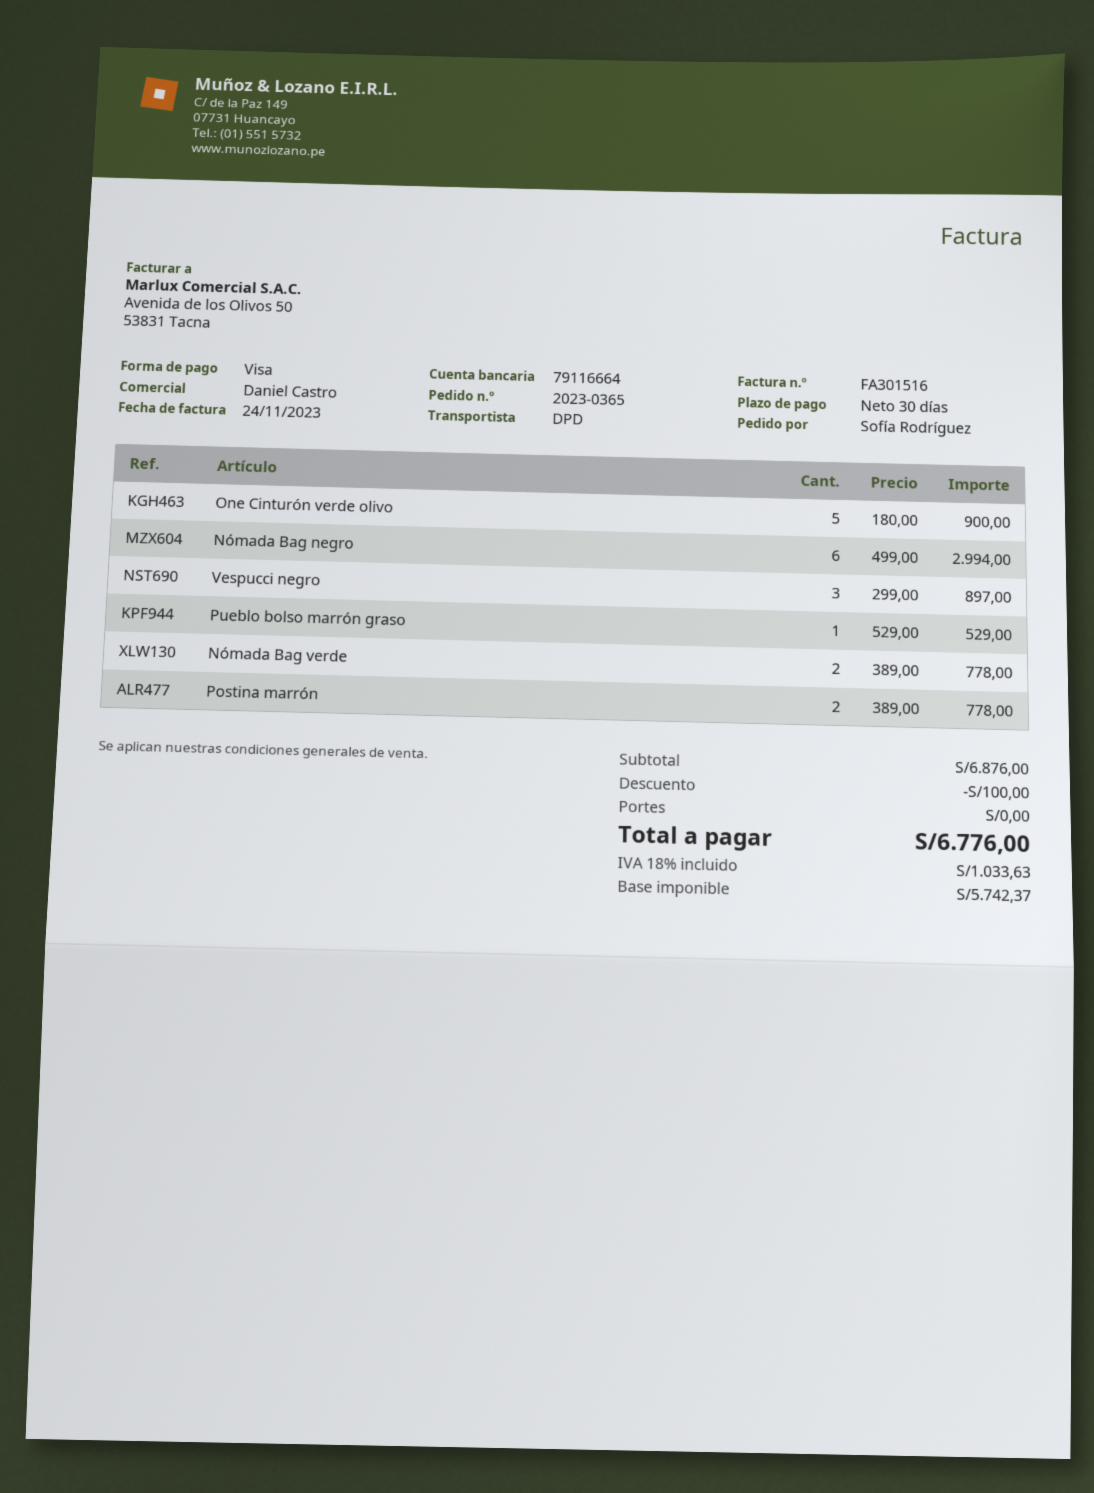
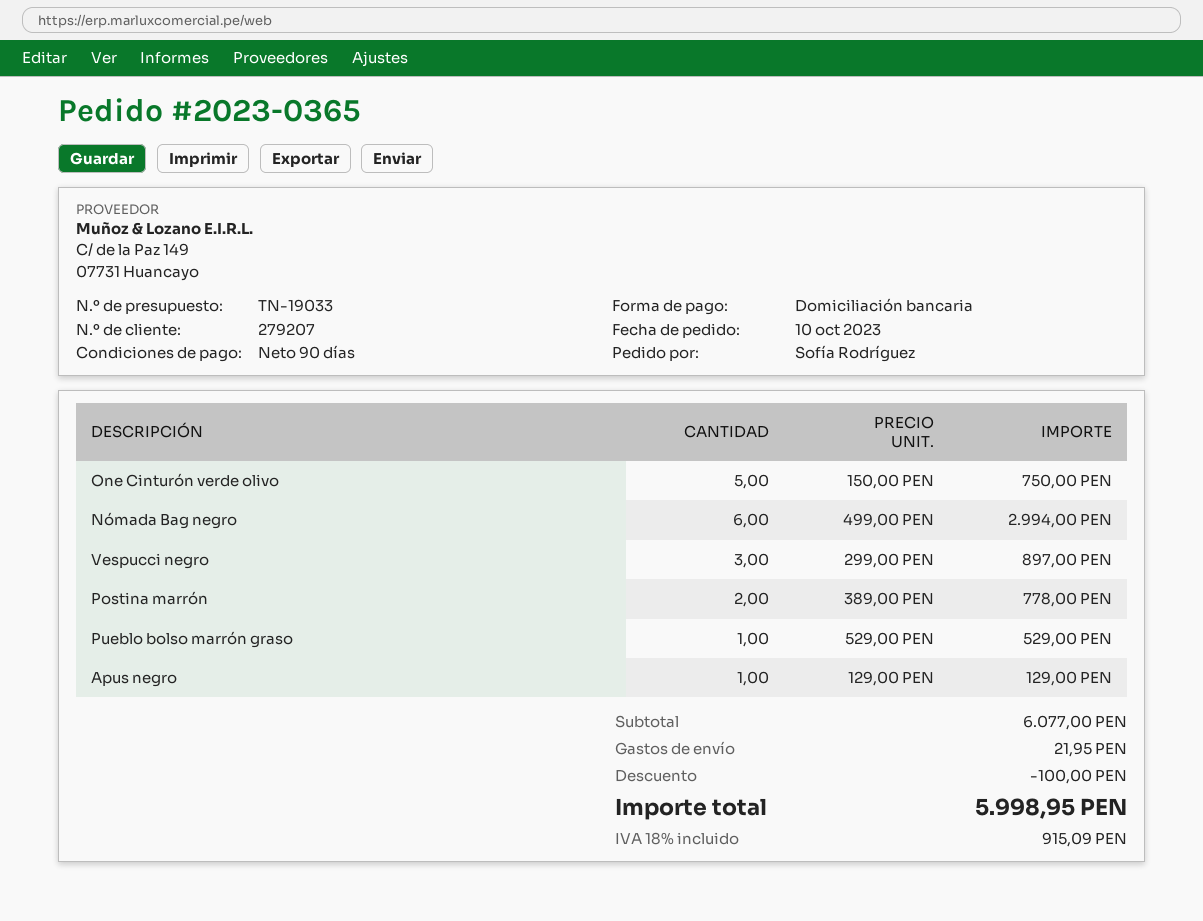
payment terms: 30 days -> 90 days
payment method: Visa -> direct debit
One Cinturón verde olivo: 5 x 180.00 = 900.00 -> 5 x 150.00 = 750.00
Nómada Bag verde: 2 x 389.00 = 778.00 -> none
Apus negro: none -> 1 x 129.00 = 129.00
subtotal: 6876.00 -> 6077.00
shipping: 0.00 -> 21.95
tax: 18% = 1033.63 -> 18% = 915.09
total: 6776.00 -> 5998.95

